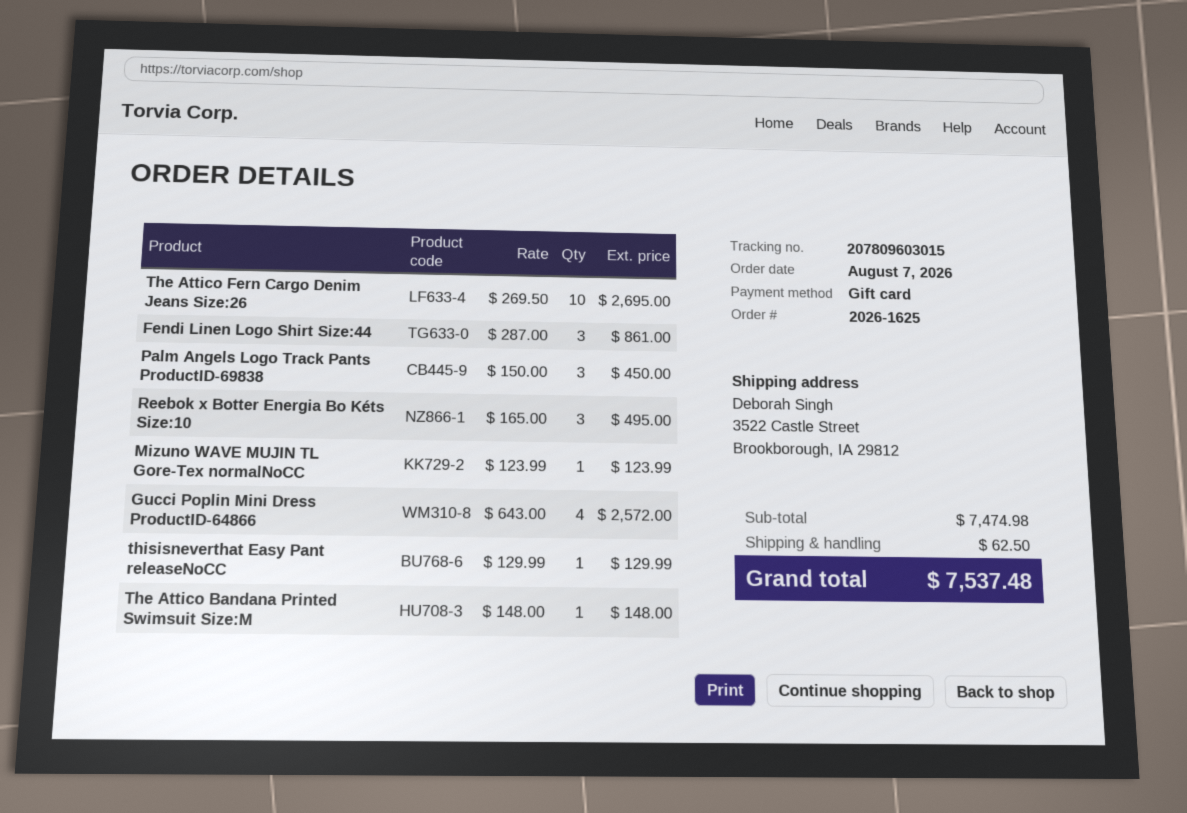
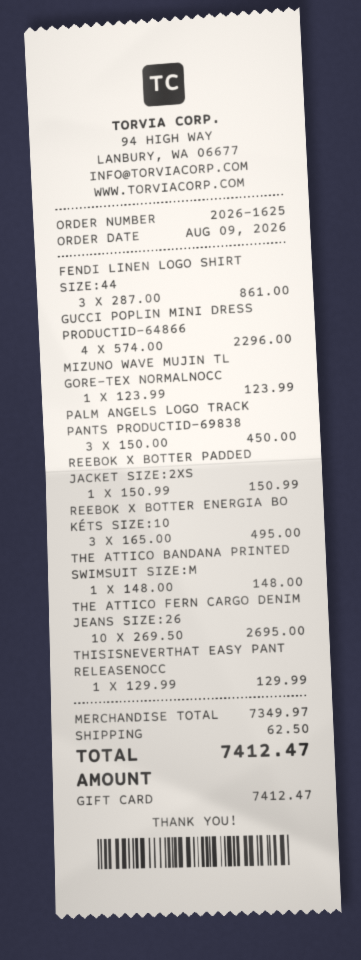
order date: 2026-08-07 -> 2026-08-09
Gucci Poplin Mini Dress ProductID-64866: 4 x 643.00 = 2572.00 -> 4 x 574.00 = 2296.00
REEBOK X BOTTER PADDED JACKET SIZE:2XS: none -> 1 x 150.99 = 150.99
subtotal: 7474.98 -> 7349.97
total: 7537.48 -> 7412.47

